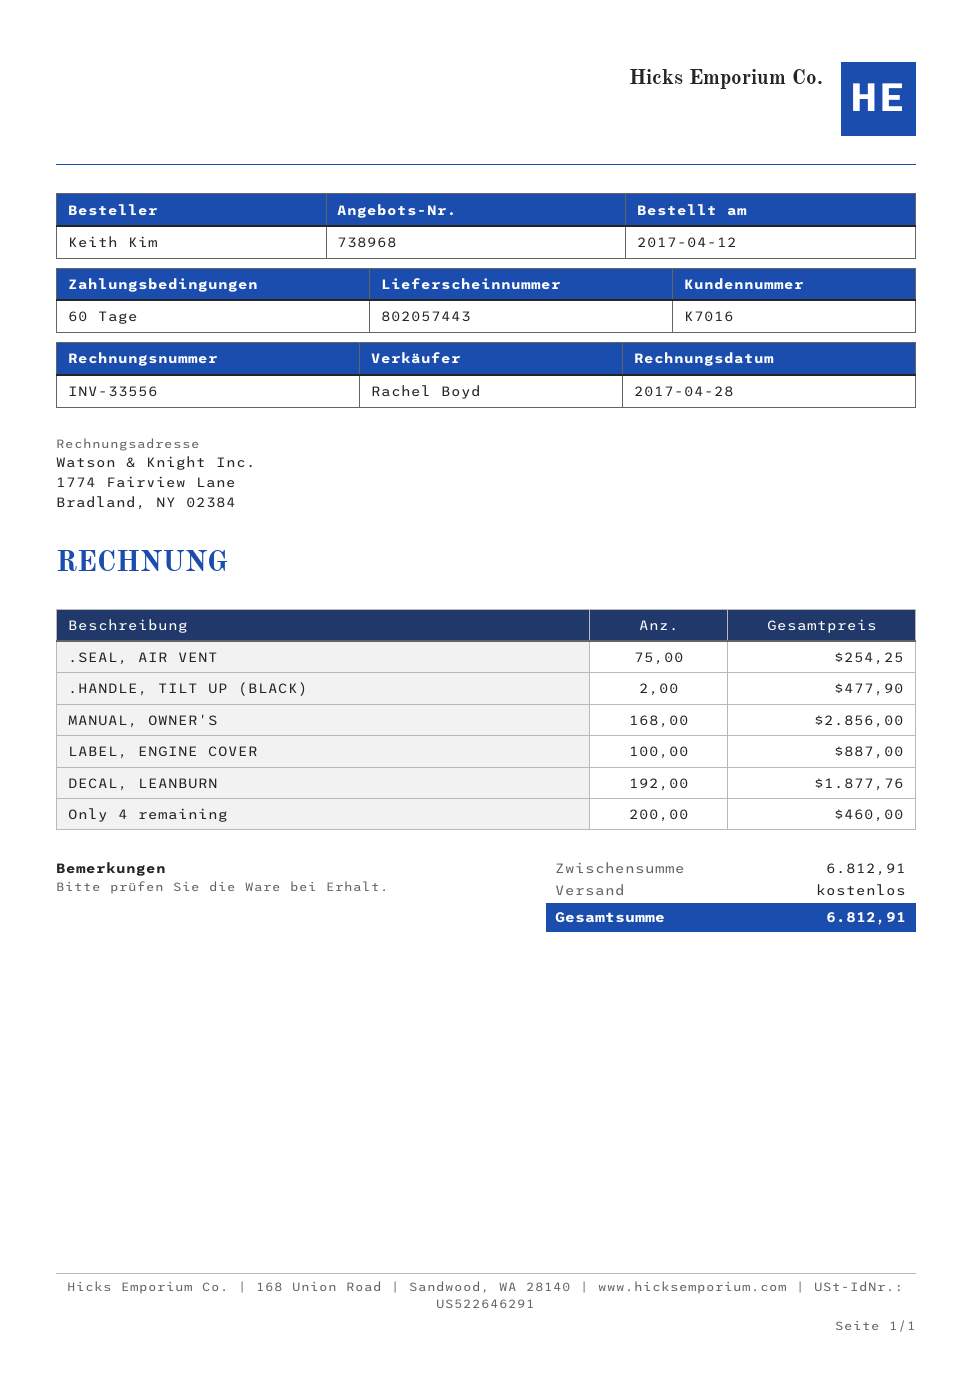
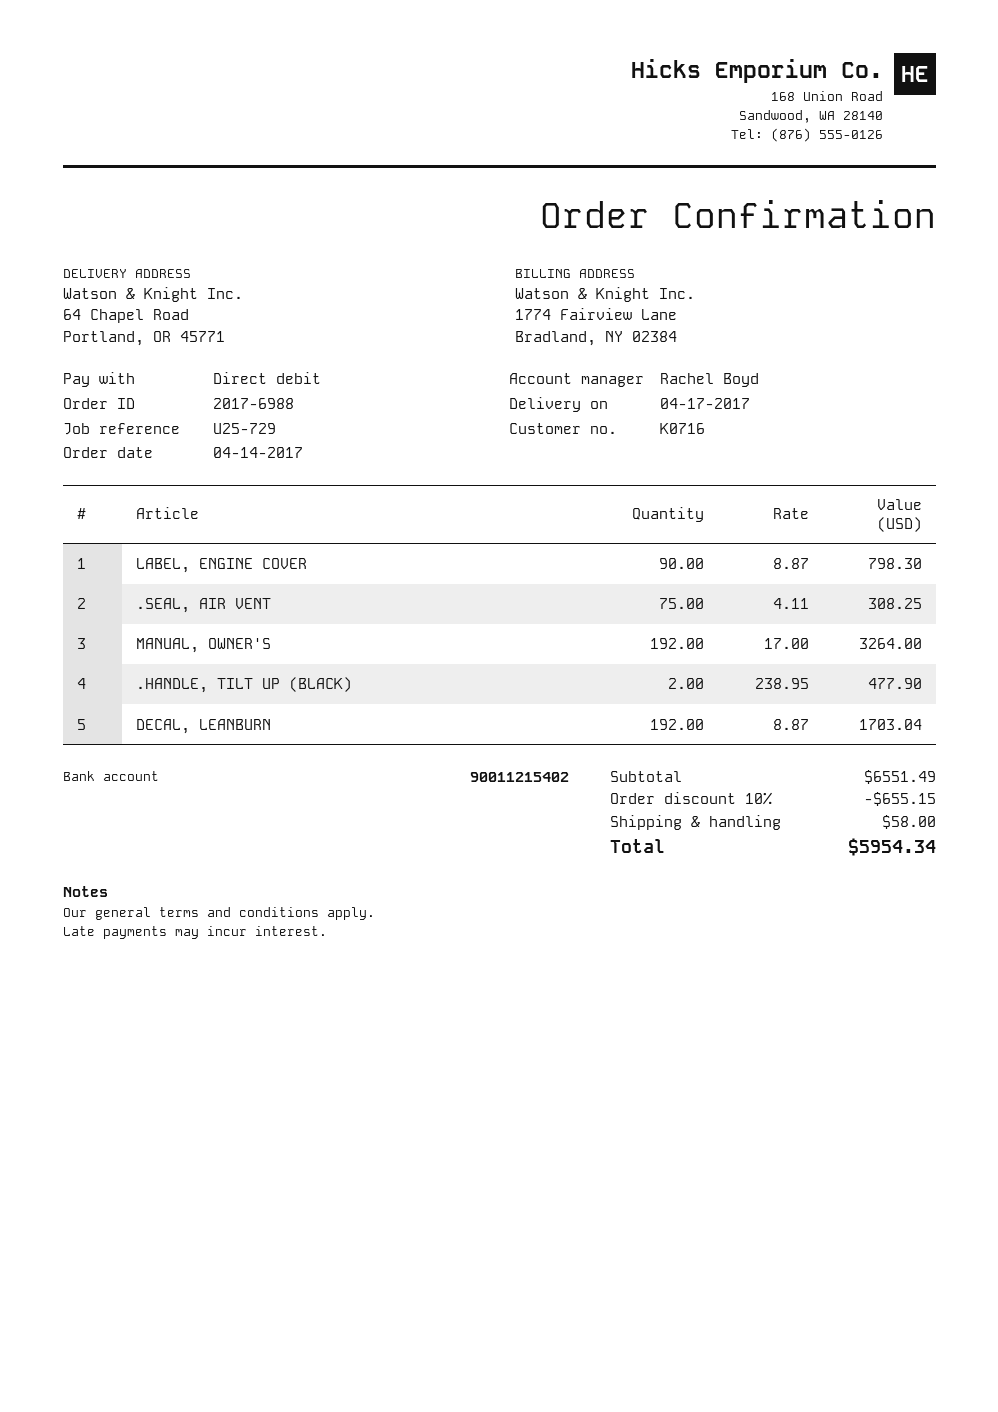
order date: 2017-04-12 -> 2017-04-14
customer number: K7016 -> K0716
.SEAL, AIR VENT: 75 for 254.25 -> 75 for 308.25
MANUAL, OWNER'S: 168 for 2856.00 -> 192 for 3264.00
LABEL, ENGINE COVER: 100 for 887.00 -> 90 for 798.30
DECAL, LEANBURN: 192 for 1877.76 -> 192 for 1703.04
Only 4 remaining: 200 for 460.00 -> none
subtotal: 6812.91 -> 6551.49
discount: none -> 10% = 655.15
shipping: 0.00 -> 58.00
total: 6812.91 -> 5954.34

